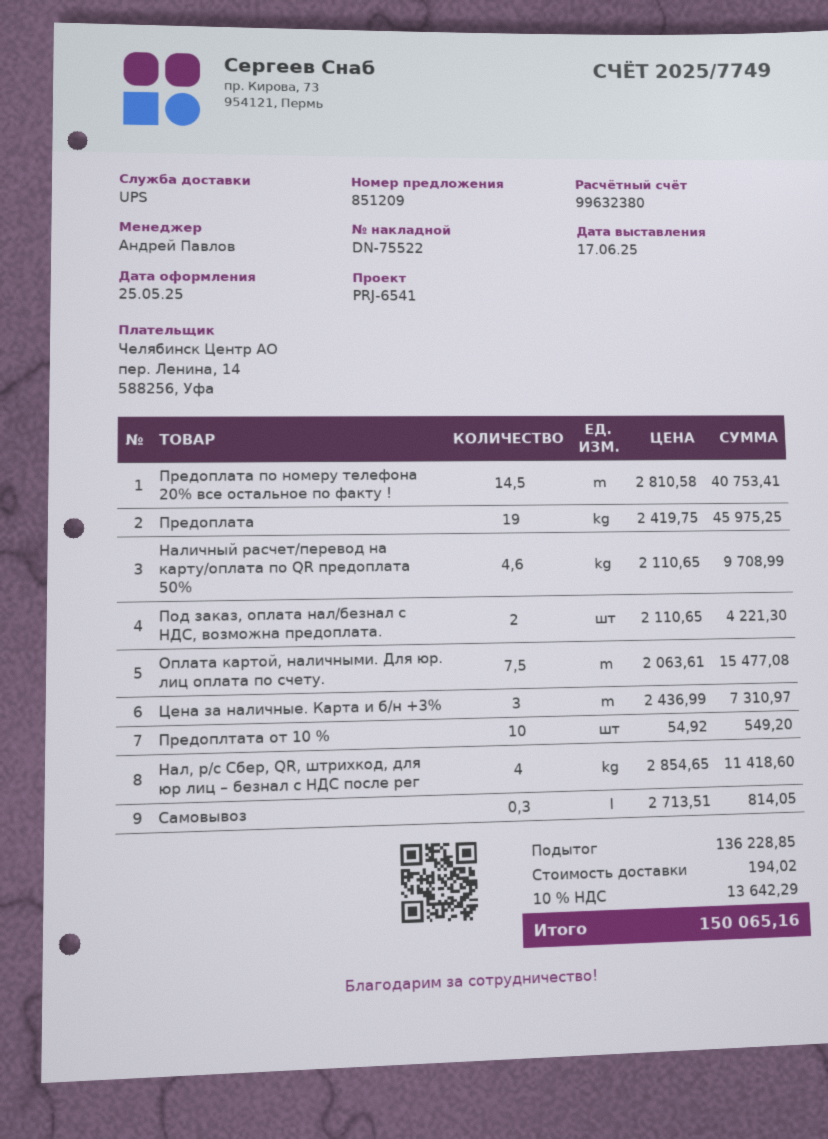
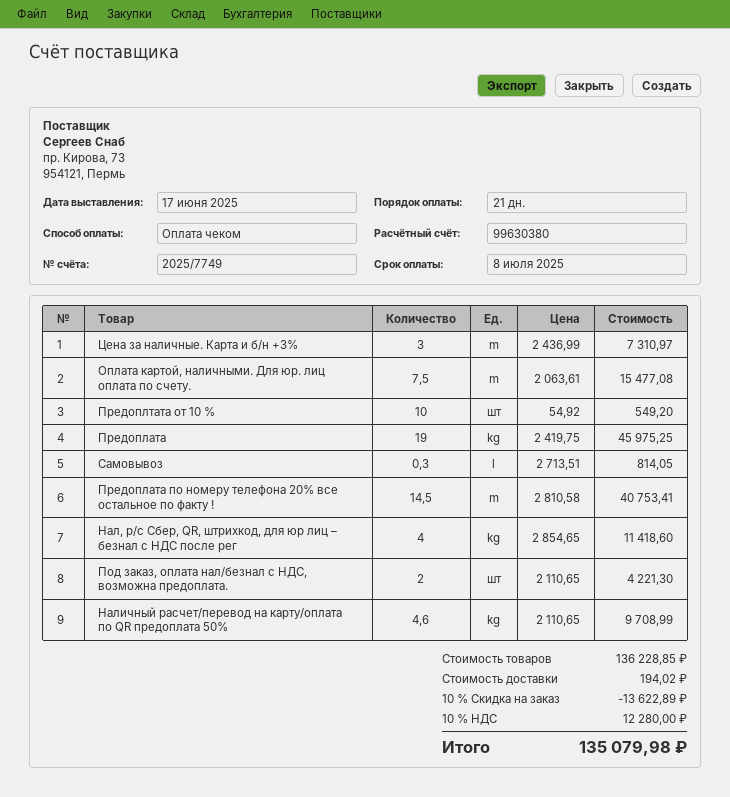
bank account: 99632380 -> 99630380
discount: none -> 10% = 13622.89
tax: 10% = 13642.29 -> 10% = 12280.00
total: 150065.16 -> 135079.98

